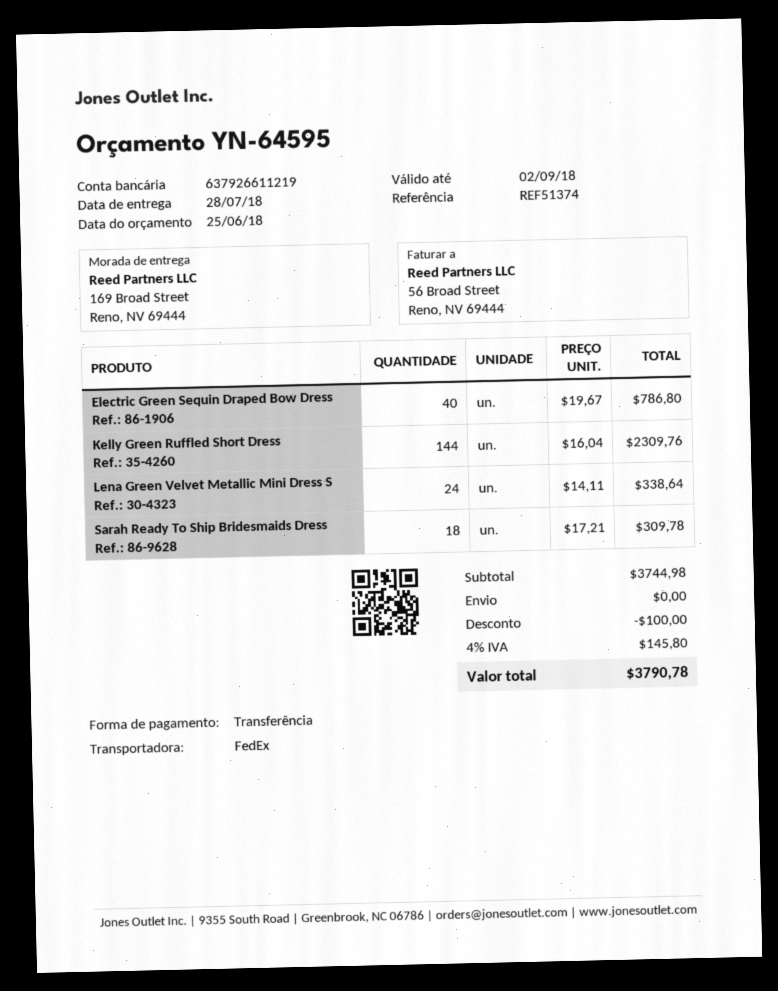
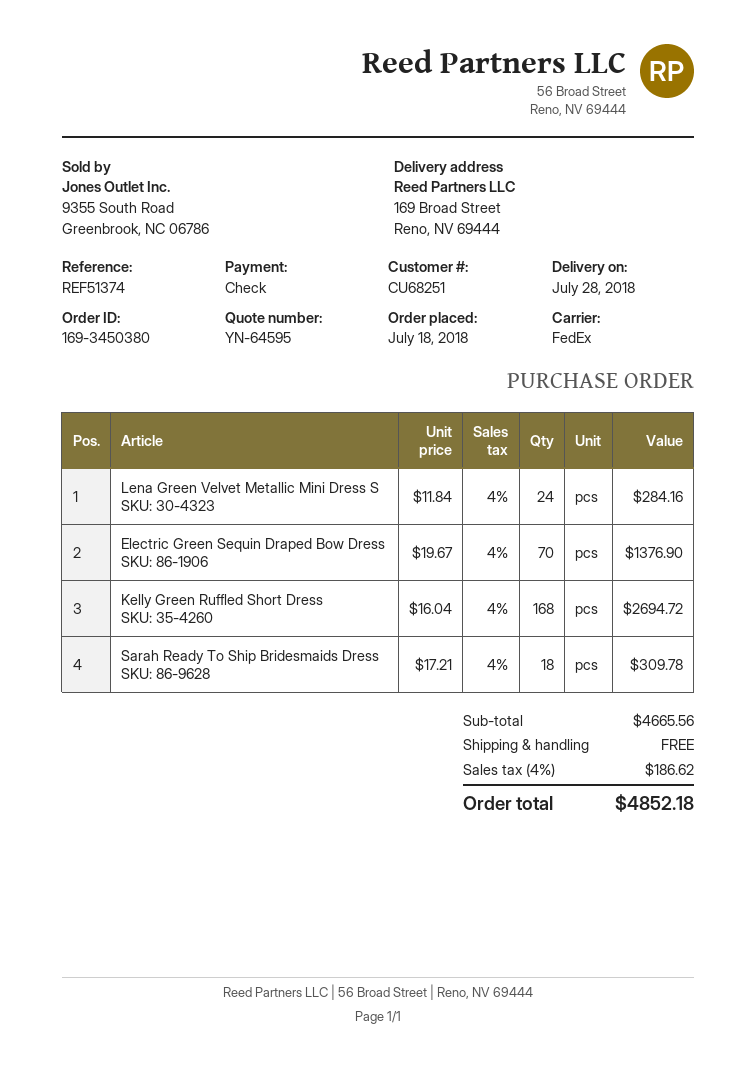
payment method: bank transfer -> cheque
Electric Green Sequin Draped Bow Dress: 40 x 19.67 = 786.80 -> 70 x 19.67 = 1376.90
Kelly Green Ruffled Short Dress: 144 x 16.04 = 2309.76 -> 168 x 16.04 = 2694.72
Lena Green Velvet Metallic Mini Dress S: 24 x 14.11 = 338.64 -> 24 x 11.84 = 284.16
subtotal: 3744.98 -> 4665.56
discount: 100.00 -> none
tax: 4% = 145.80 -> 4% = 186.62
total: 3790.78 -> 4852.18

